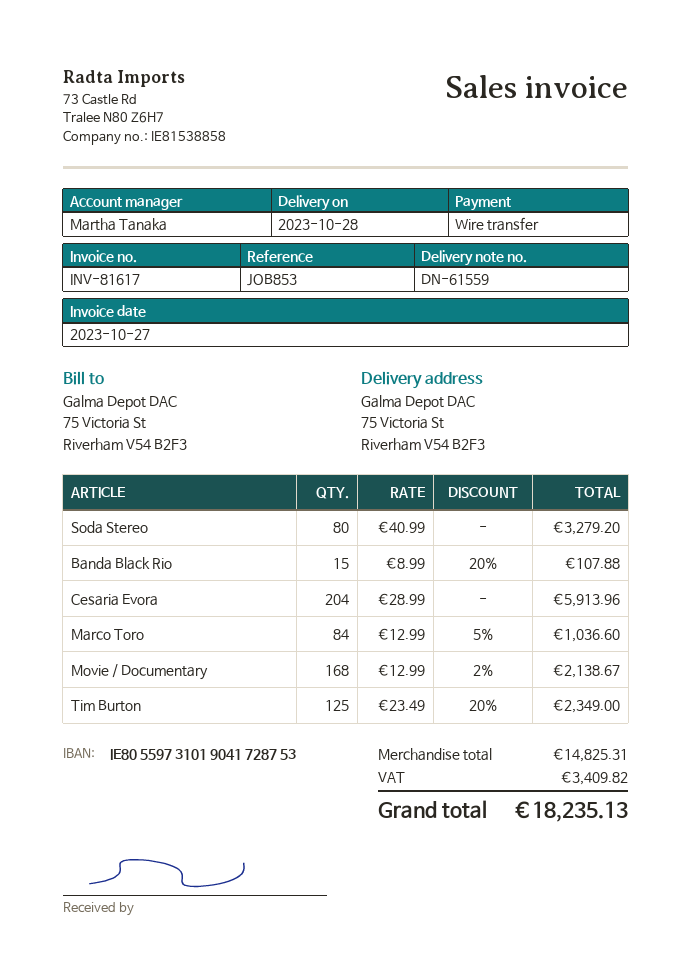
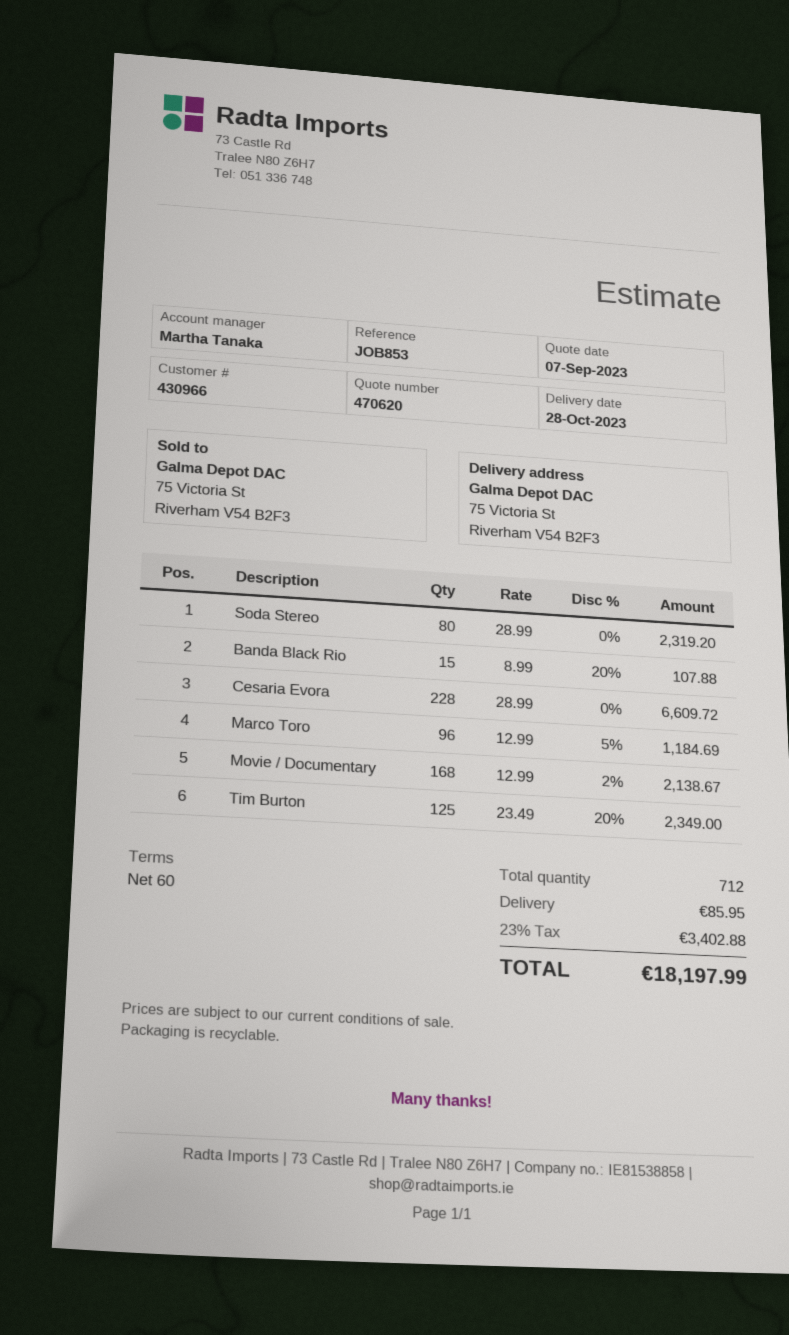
Soda Stereo: 80 x 40.99 = 3279.20 -> 80 x 28.99 = 2319.20
Cesaria Evora: 204 x 28.99 = 5913.96 -> 228 x 28.99 = 6609.72
Marco Toro: 84 x 12.99 - 5% = 1036.60 -> 96 x 12.99 - 5% = 1184.69
shipping: none -> 85.95
tax: 3409.82 -> 3402.88
total: 18235.13 -> 18197.99

